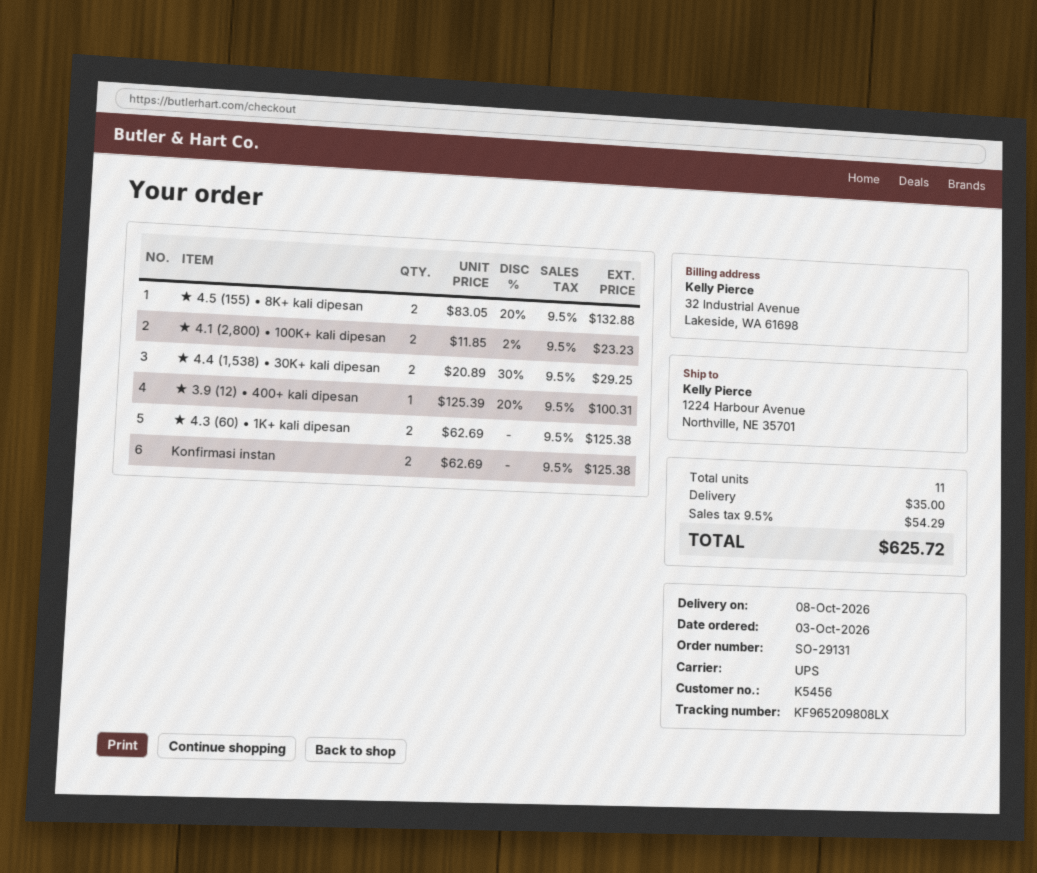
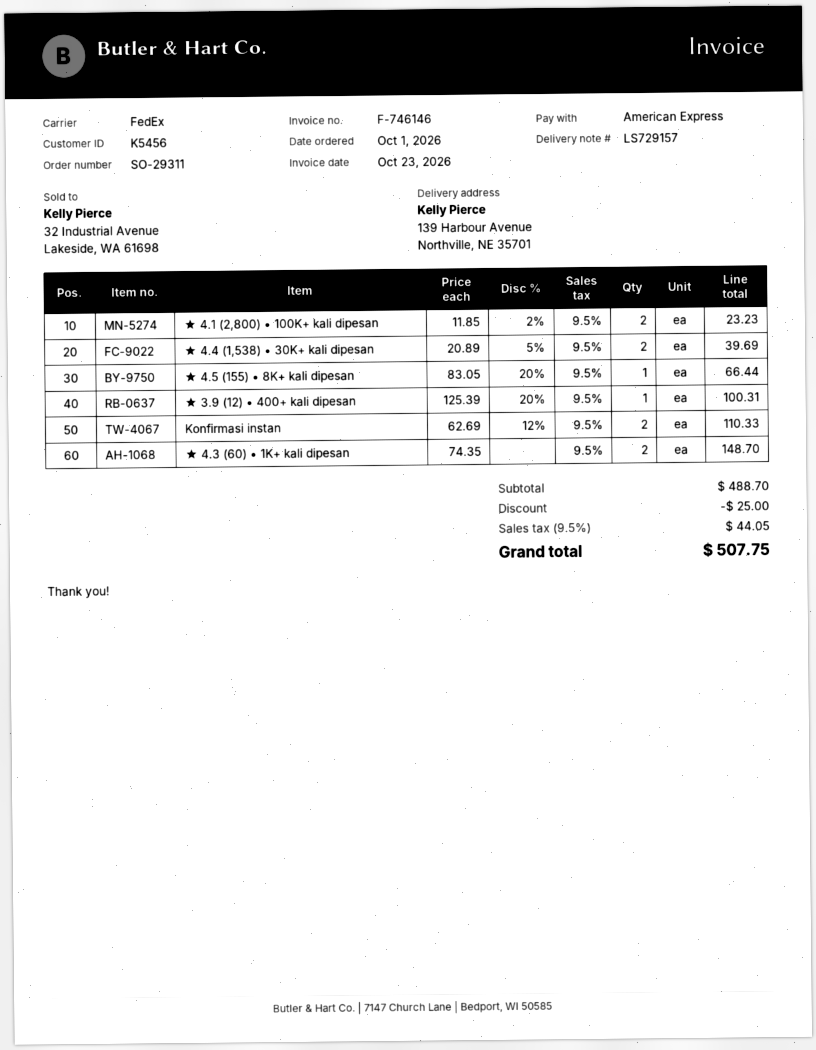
order number: SO-29131 -> SO-29311
order date: 2026-10-03 -> 2026-10-01
shipping method: UPS -> FedEx
ship to: 1224 Harbour Avenue, Northville, NE 35701 -> 139 Harbour Avenue, Northville, NE 35701
★ 4.5 (155) • 8K+ kali dipesan: 2 x 83.05 - 20% = 132.88 -> 1 x 83.05 - 20% = 66.44
★ 4.4 (1,538) • 30K+ kali dipesan: 2 x 20.89 - 30% = 29.25 -> 2 x 20.89 - 5% = 39.69
★ 4.3 (60) • 1K+ kali dipesan: 2 x 62.69 = 125.38 -> 2 x 74.35 = 148.70
Konfirmasi instan: 2 x 62.69 = 125.38 -> 2 x 62.69 - 12% = 110.33
discount: none -> 25.00
shipping: 35.00 -> none
tax: 9.5% = 54.29 -> 9.5% = 44.05
total: 625.72 -> 507.75

